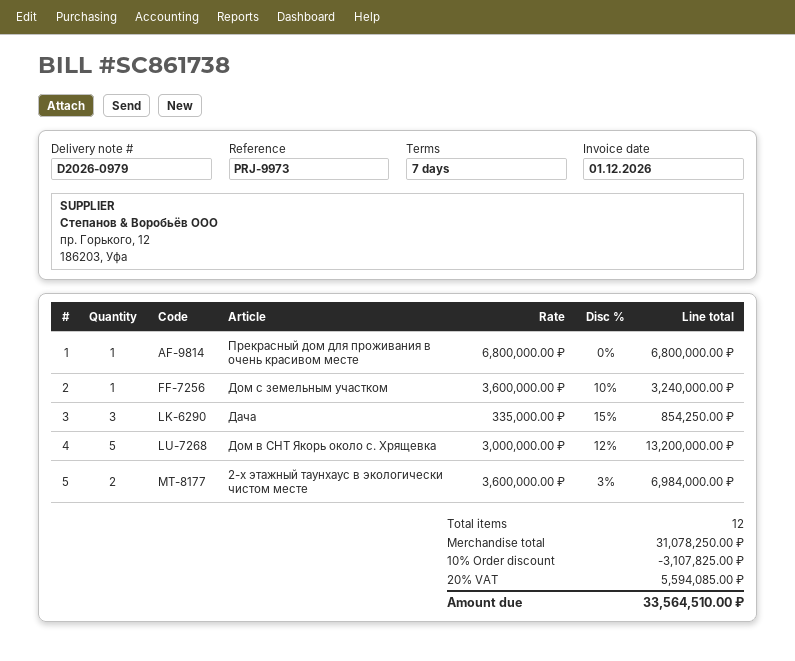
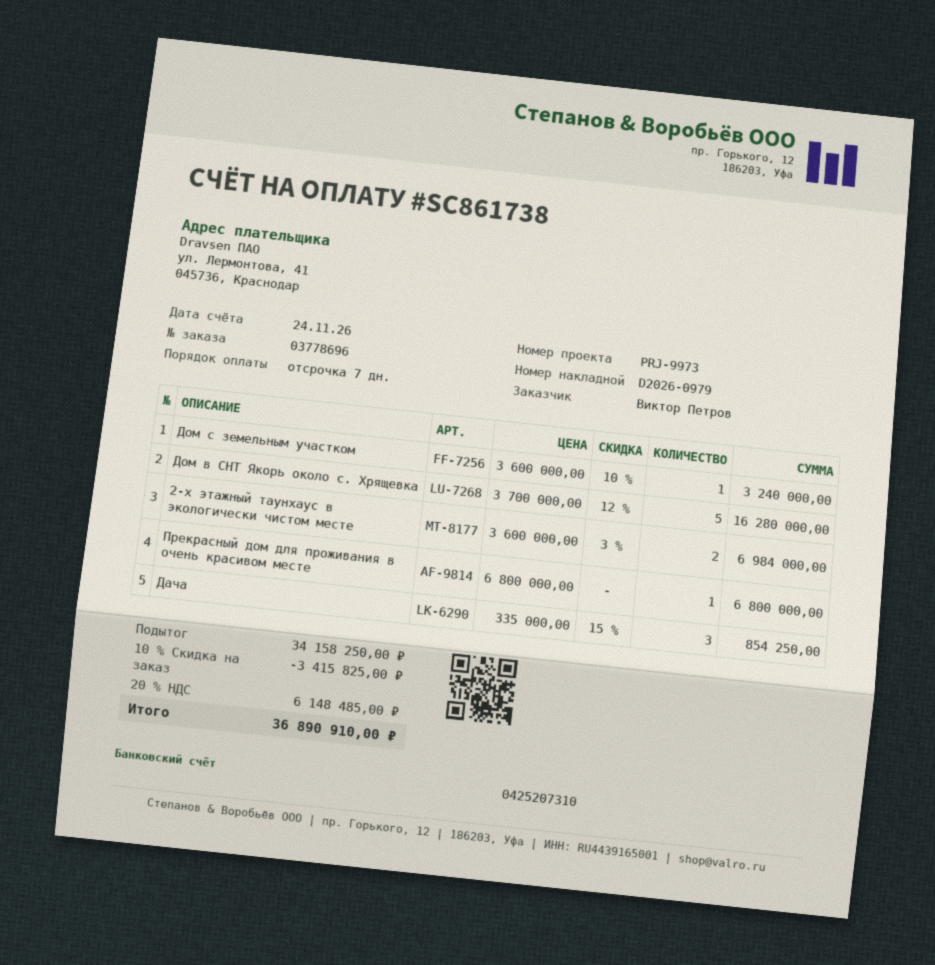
invoice date: 2026-12-01 -> 2026-11-24
Дом в СНТ Якорь около с. Хрящевка: 5 x 3000000.00 - 12% = 13200000.00 -> 5 x 3700000.00 - 12% = 16280000.00
subtotal: 31078250.00 -> 34158250.00
discount: 10% = 3107825.00 -> 10% = 3415825.00
tax: 20% = 5594085.00 -> 20% = 6148485.00
total: 33564510.00 -> 36890910.00

